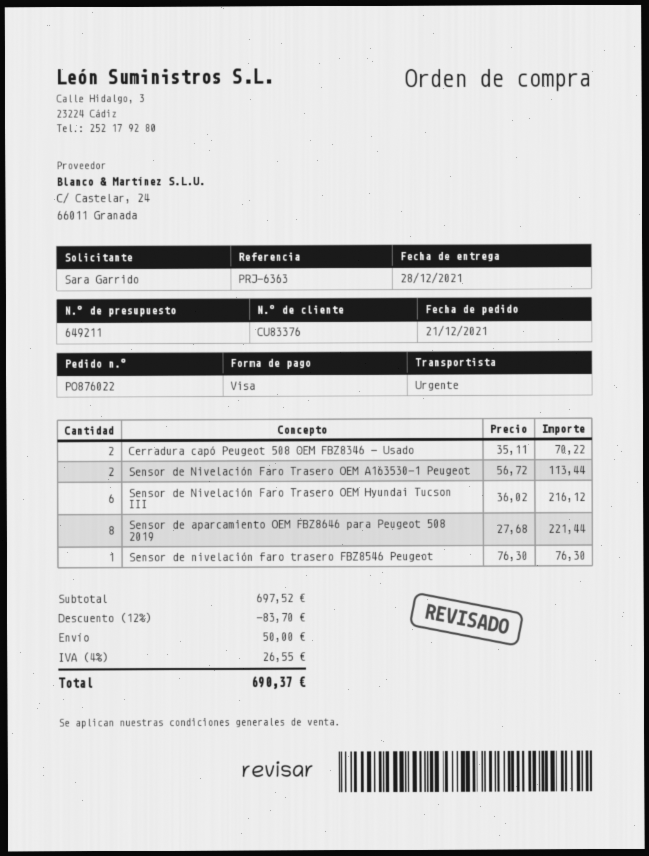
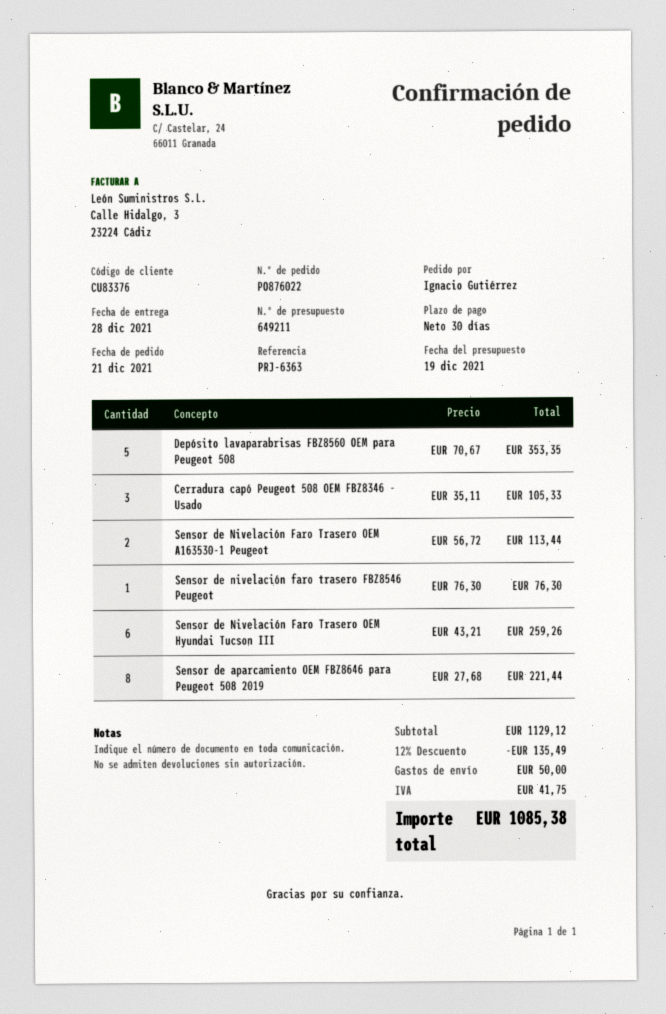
ordered by: Sara Garrido -> Ignacio Gutiérrez
Cerradura capó Peugeot 508 OEM FBZ8346 - Usado: 2 x 35.11 = 70.22 -> 3 x 35.11 = 105.33
Sensor de Nivelación Faro Trasero OEM Hyundai Tucson III: 6 x 36.02 = 216.12 -> 6 x 43.21 = 259.26
Depósito lavaparabrisas FBZ8560 OEM para Peugeot 508: none -> 5 x 70.67 = 353.35
subtotal: 697.52 -> 1129.12
discount: 12% = 83.70 -> 12% = 135.49
tax: 26.55 -> 41.75
total: 690.37 -> 1085.38

